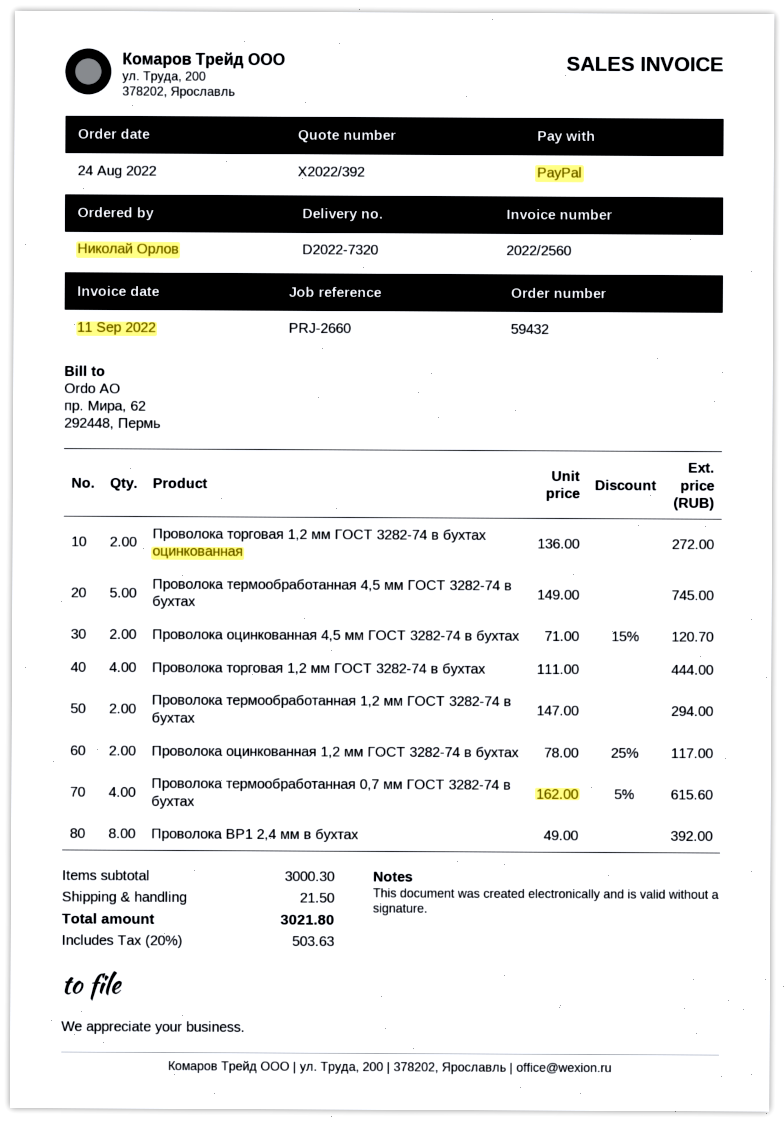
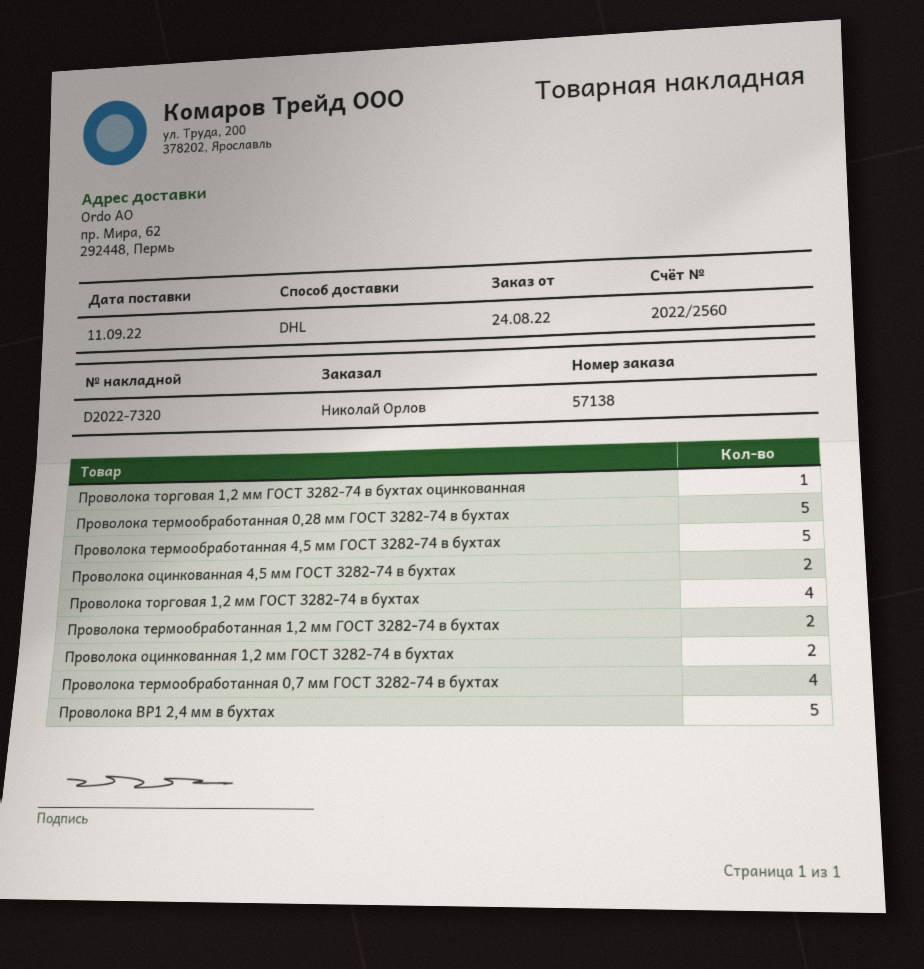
order number: 59432 -> 57138
Проволока торговая 1,2 мм ГОСТ 3282-74 в бухтах оцинкованная: 2 -> 1
Проволока ВР1 2,4 мм в бухтах: 8 -> 5
Проволока термообработанная 0,28 мм ГОСТ 3282-74 в бухтах: none -> 5

